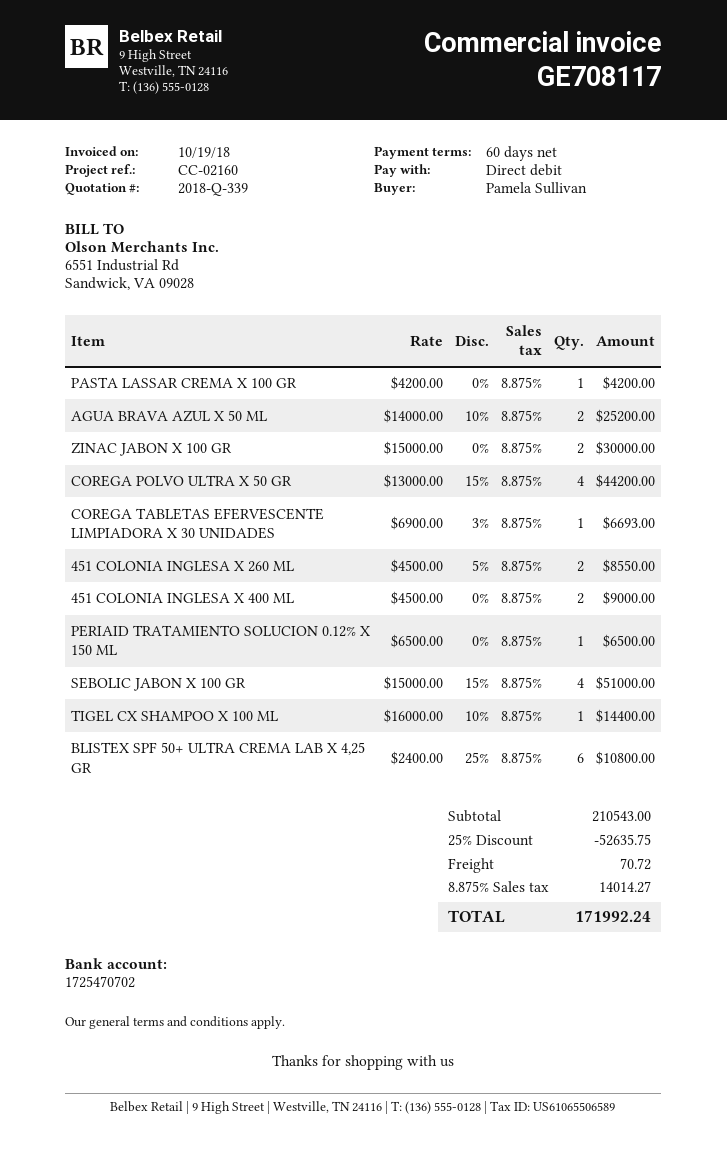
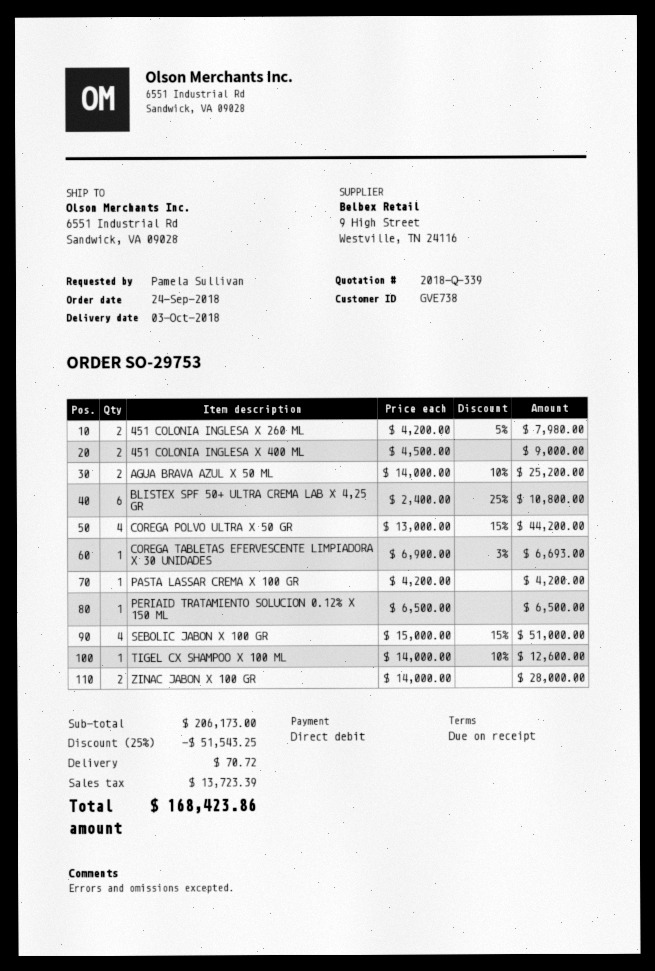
payment terms: 60 days -> on receipt
ZINAC JABON X 100 GR: 2 x 15000.00 = 30000.00 -> 2 x 14000.00 = 28000.00
451 COLONIA INGLESA X 260 ML: 2 x 4500.00 - 5% = 8550.00 -> 2 x 4200.00 - 5% = 7980.00
TIGEL CX SHAMPOO X 100 ML: 1 x 16000.00 - 10% = 14400.00 -> 1 x 14000.00 - 10% = 12600.00
subtotal: 210543.00 -> 206173.00
discount: 25% = 52635.75 -> 25% = 51543.25
tax: 14014.27 -> 13723.39
total: 171992.24 -> 168423.86

